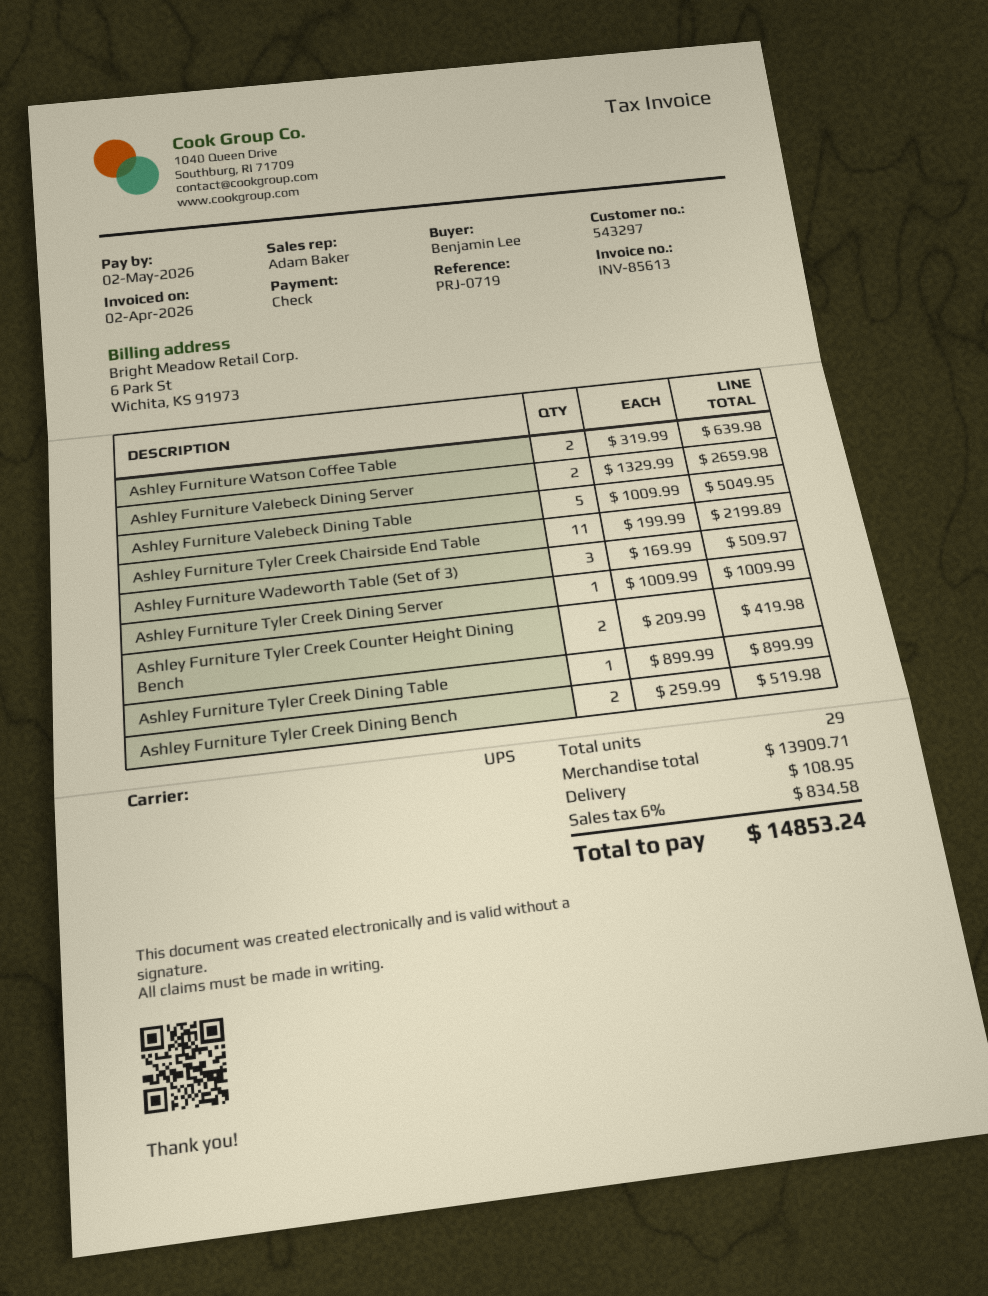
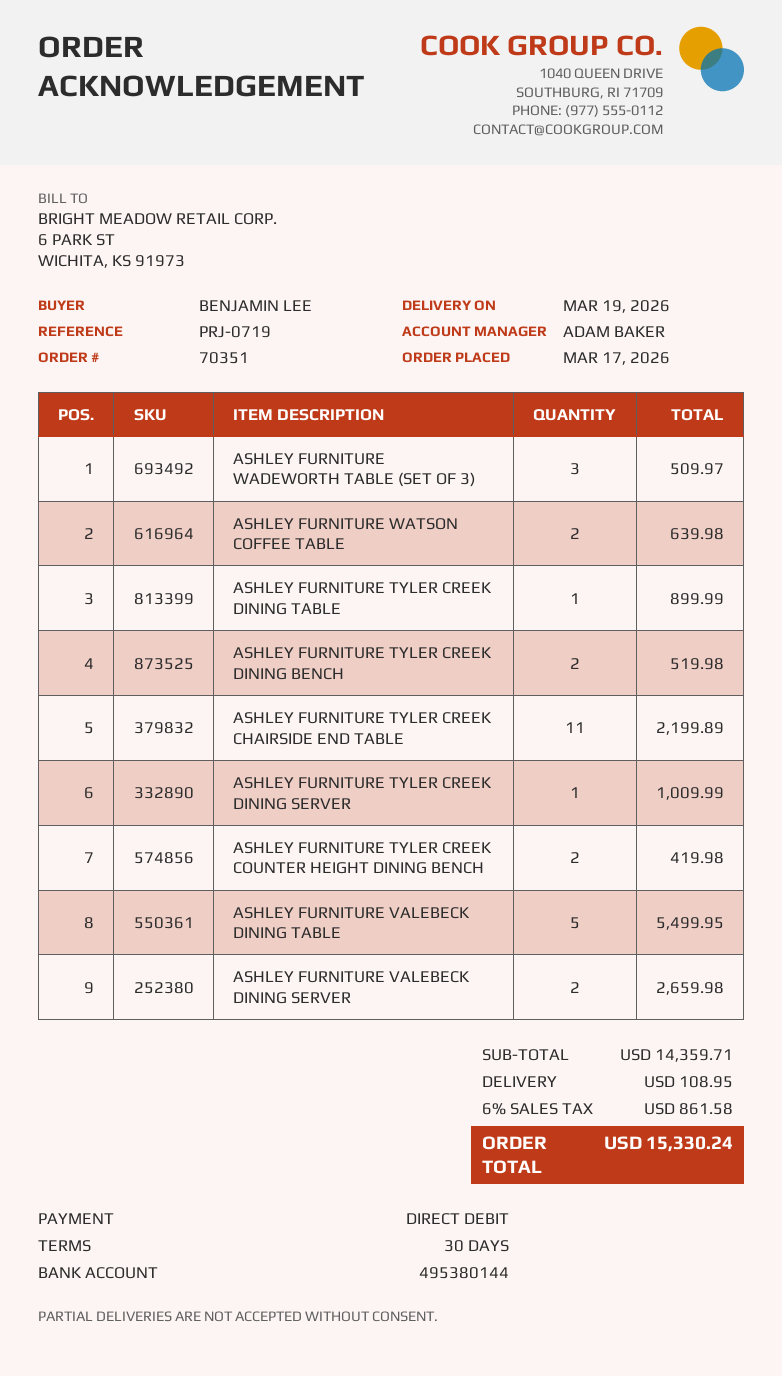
payment method: cheque -> direct debit
Ashley Furniture Valebeck Dining Table: 5 for 5049.95 -> 5 for 5499.95
subtotal: 13909.71 -> 14359.71
tax: 6% = 834.58 -> 6% = 861.58
total: 14853.24 -> 15330.24

